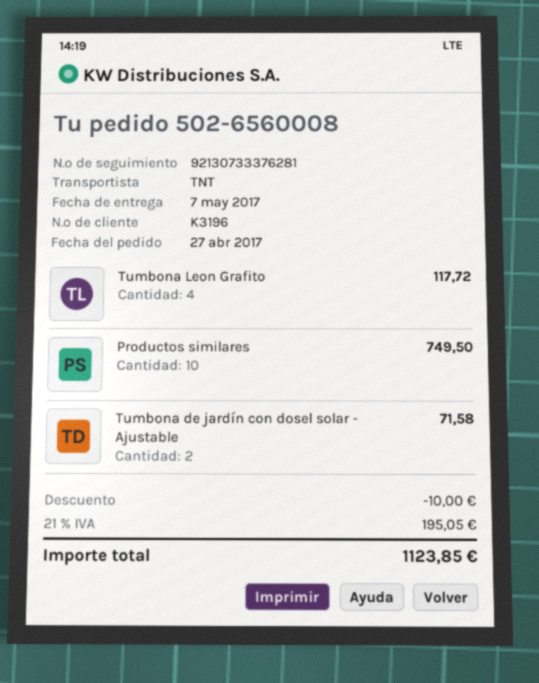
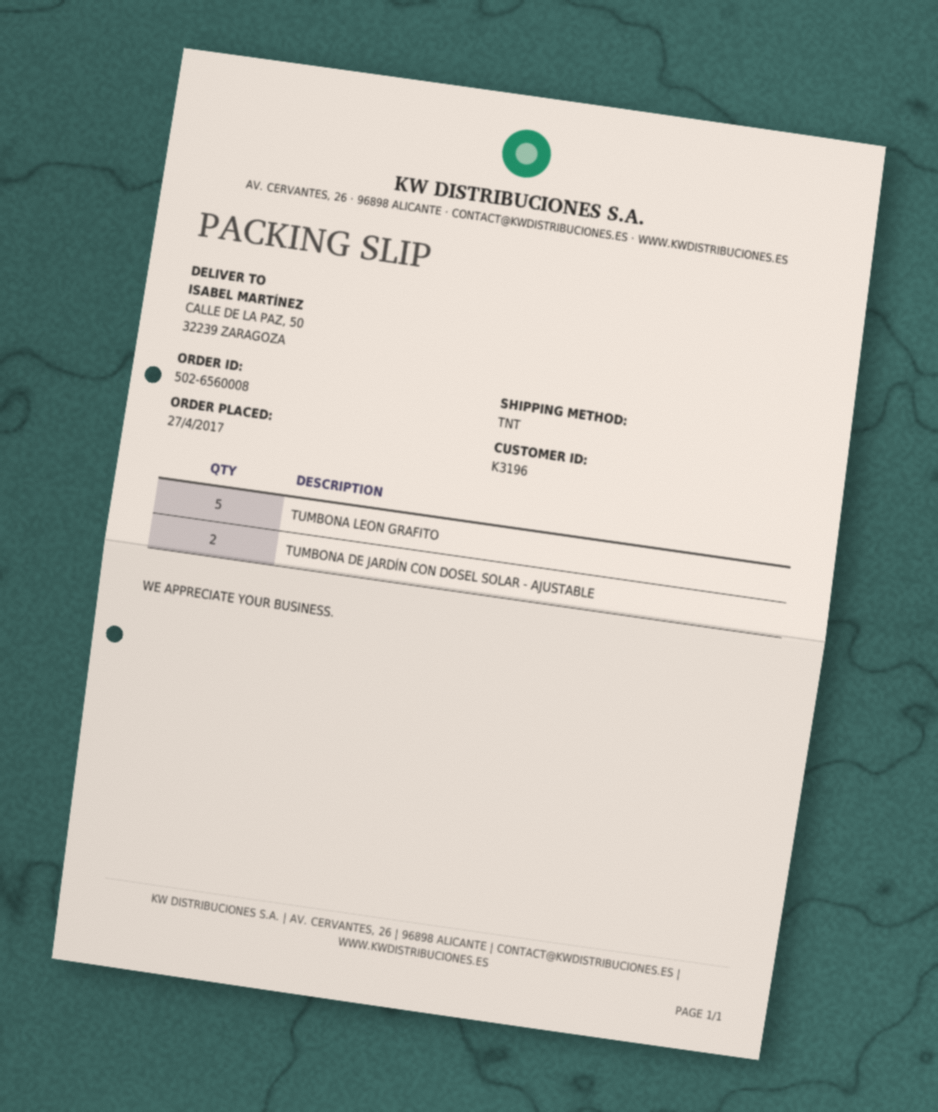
Tumbona Leon Grafito: 4 -> 5
Productos similares: 10 -> none

